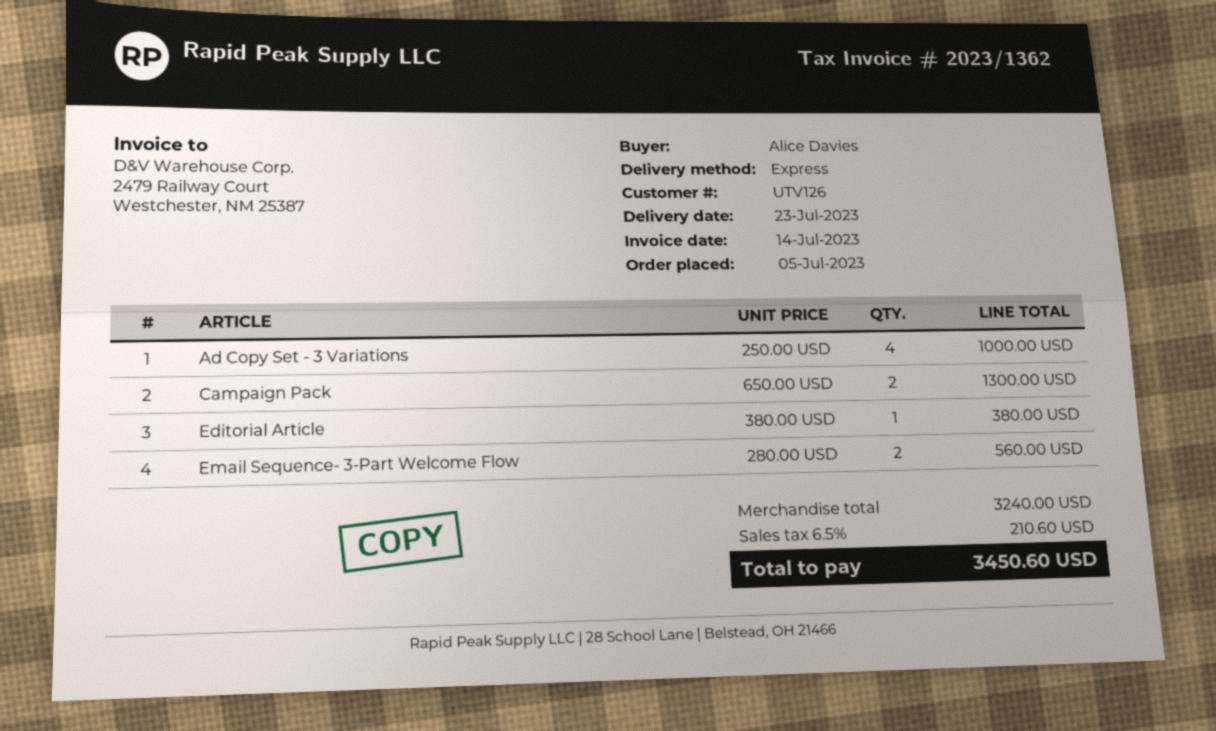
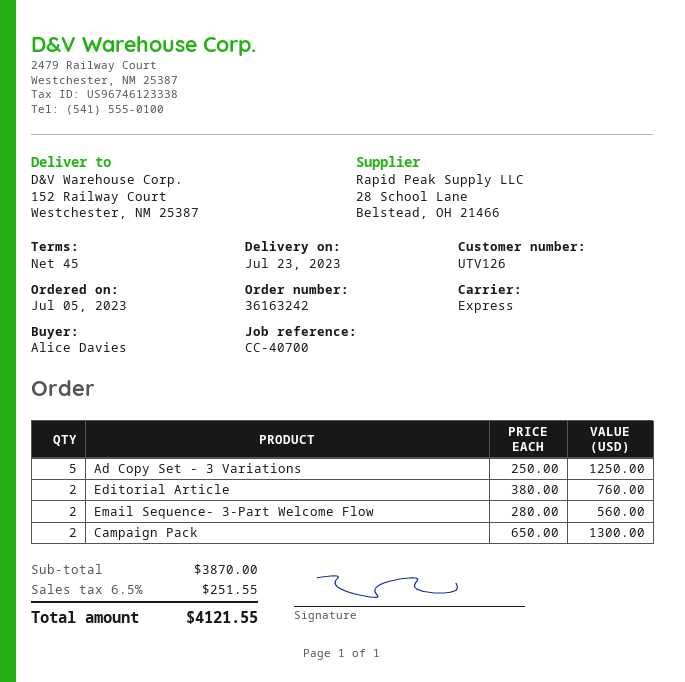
Ad Copy Set - 3 Variations: 4 x 250.00 = 1000.00 -> 5 x 250.00 = 1250.00
Editorial Article: 1 x 380.00 = 380.00 -> 2 x 380.00 = 760.00
subtotal: 3240.00 -> 3870.00
tax: 6.5% = 210.60 -> 6.5% = 251.55
total: 3450.60 -> 4121.55

